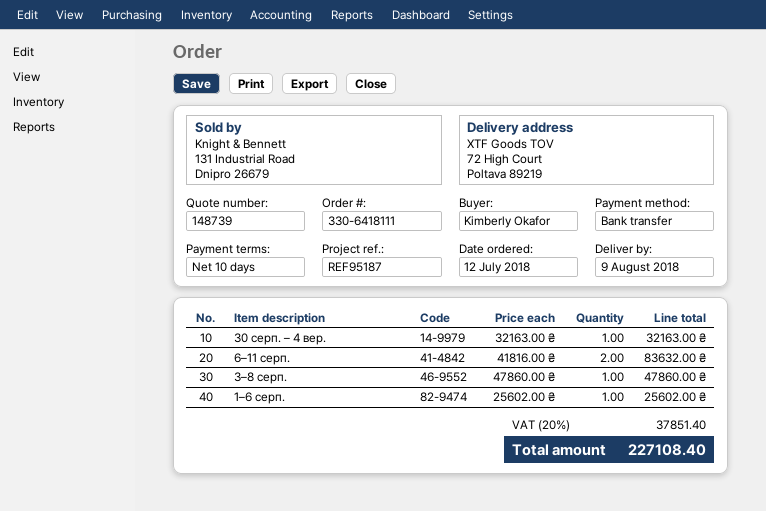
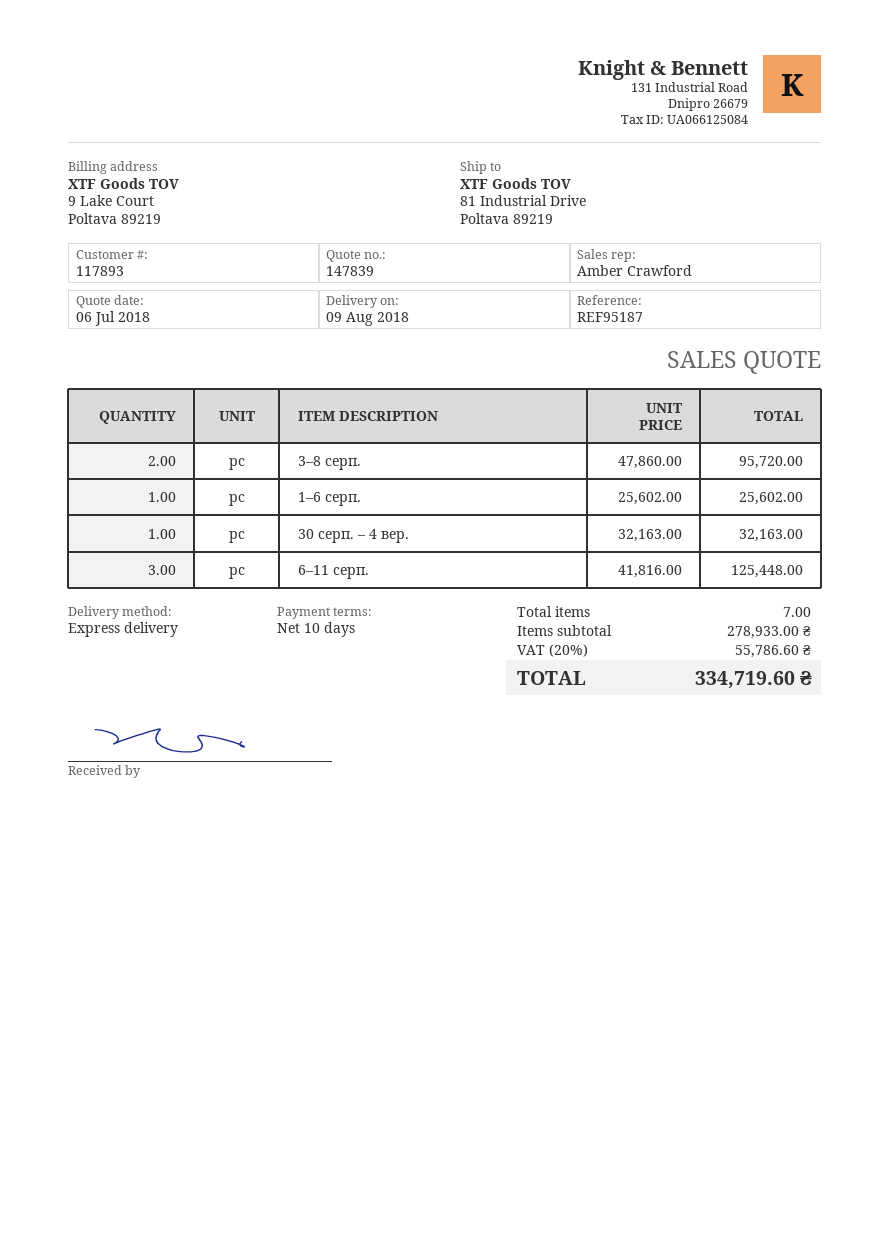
quote number: 148739 -> 147839
ship to: 72 High Court, Poltava 89219 -> 81 Industrial Drive, Poltava 89219
6–11 серп.: 2 x 41816.00 = 83632.00 -> 3 x 41816.00 = 125448.00
3–8 серп.: 1 x 47860.00 = 47860.00 -> 2 x 47860.00 = 95720.00
tax: 20% = 37851.40 -> 20% = 55786.60
total: 227108.40 -> 334719.60

